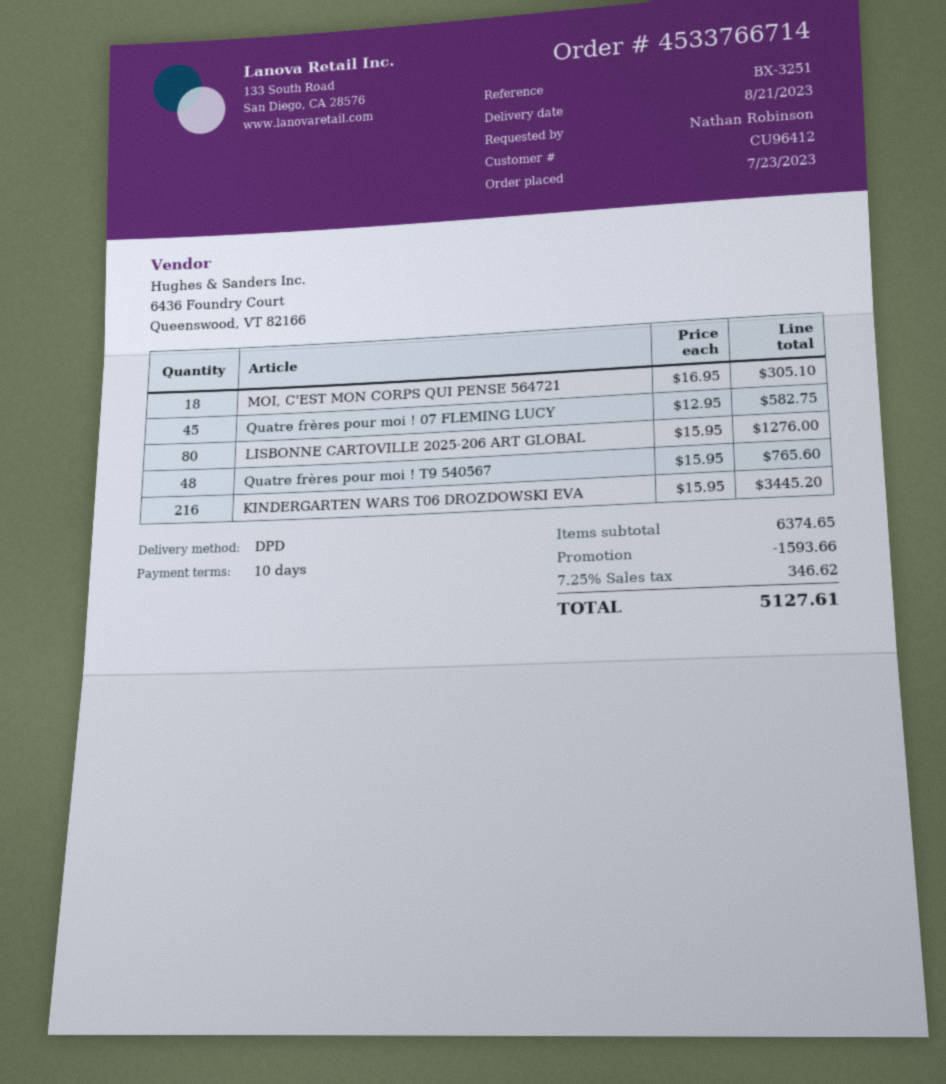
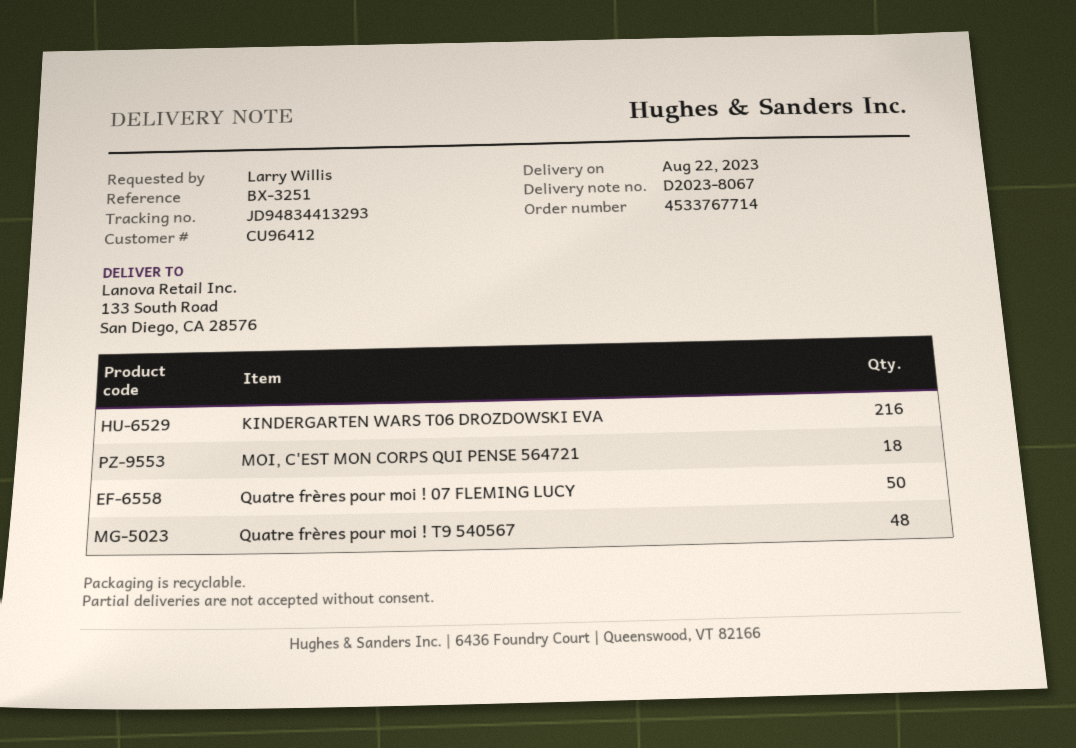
order number: 4533766714 -> 4533767714
delivery date: 2023-08-21 -> 2023-08-22
ordered by: Nathan Robinson -> Larry Willis
Quatre frères pour moi ! 07 FLEMING LUCY: 45 -> 50
LISBONNE CARTOVILLE 2025-206 ART GLOBAL: 80 -> none

